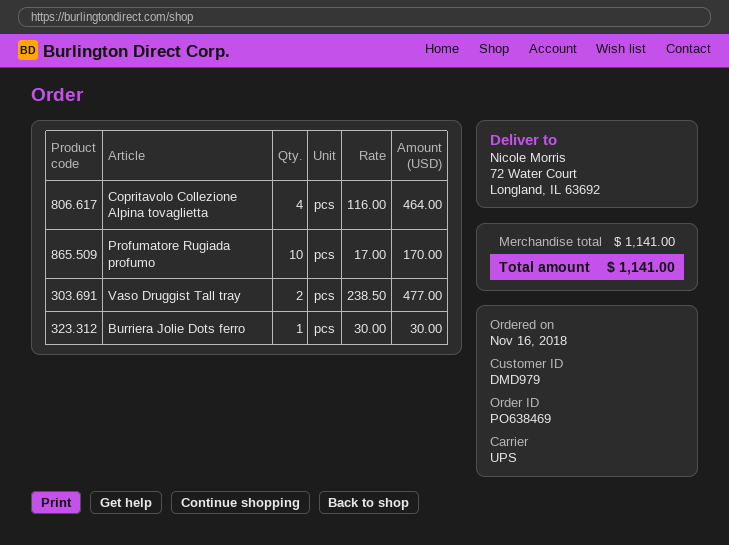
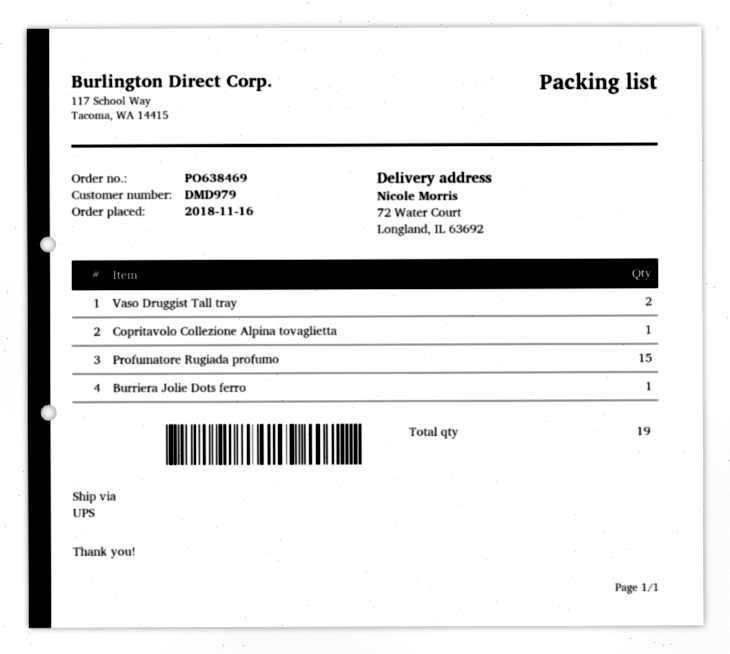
Copritavolo Collezione Alpina tovaglietta: 4 -> 1
Profumatore Rugiada profumo: 10 -> 15

